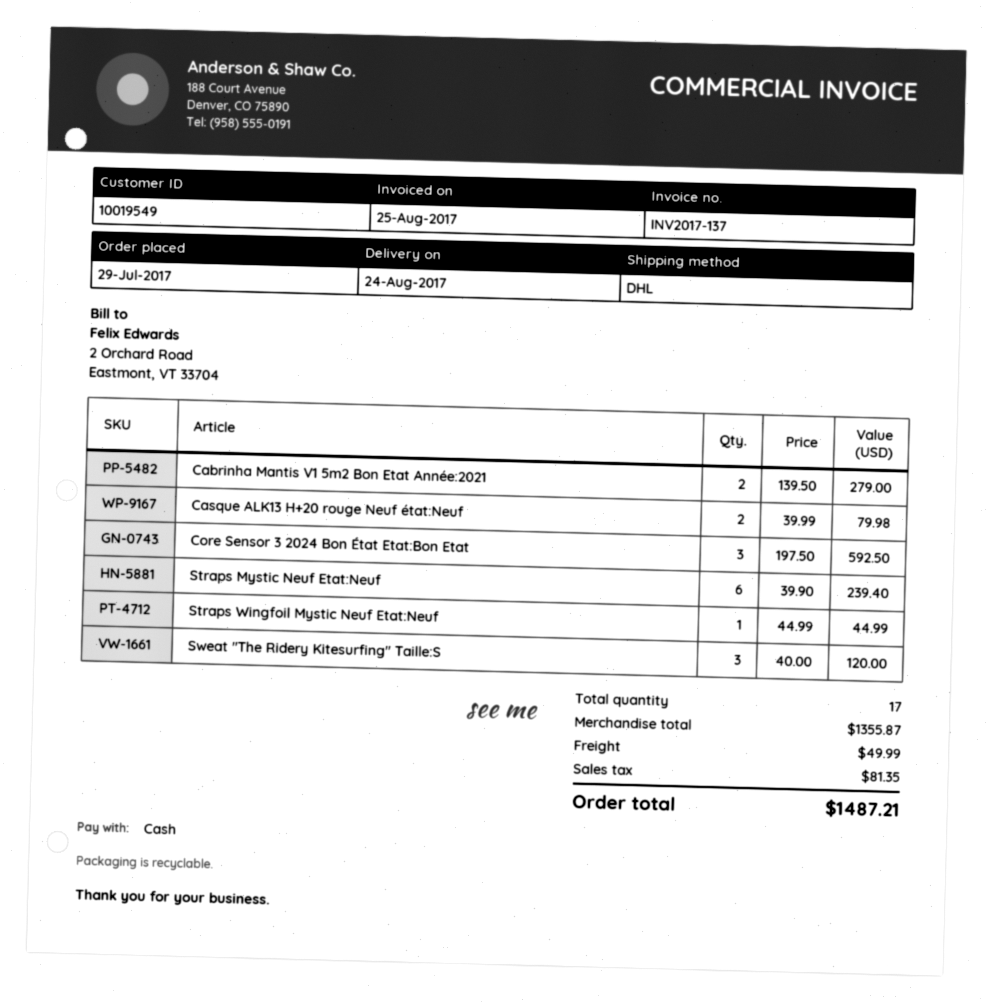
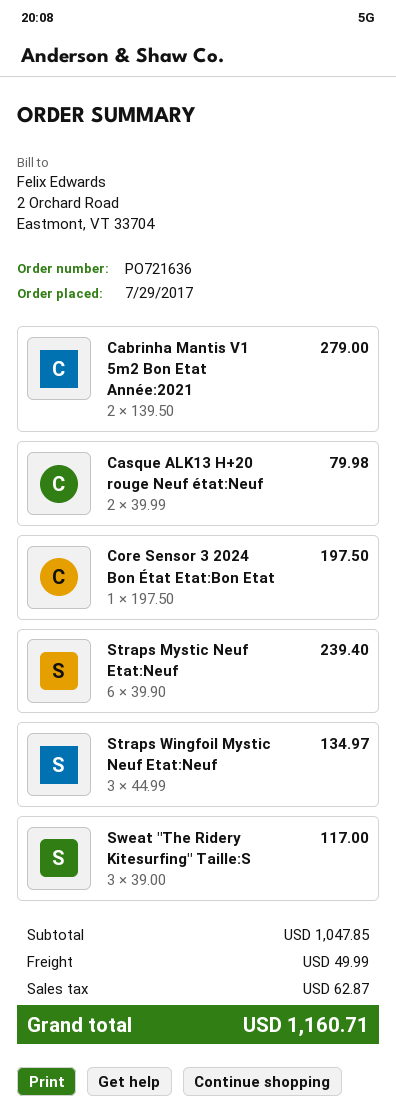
Core Sensor 3 2024 Bon État Etat:Bon Etat: 3 x 197.50 = 592.50 -> 1 x 197.50 = 197.50
Straps Wingfoil Mystic Neuf Etat:Neuf: 1 x 44.99 = 44.99 -> 3 x 44.99 = 134.97
Sweat "The Ridery Kitesurfing" Taille:S: 3 x 40.00 = 120.00 -> 3 x 39.00 = 117.00
subtotal: 1355.87 -> 1047.85
tax: 81.35 -> 62.87
total: 1487.21 -> 1160.71

